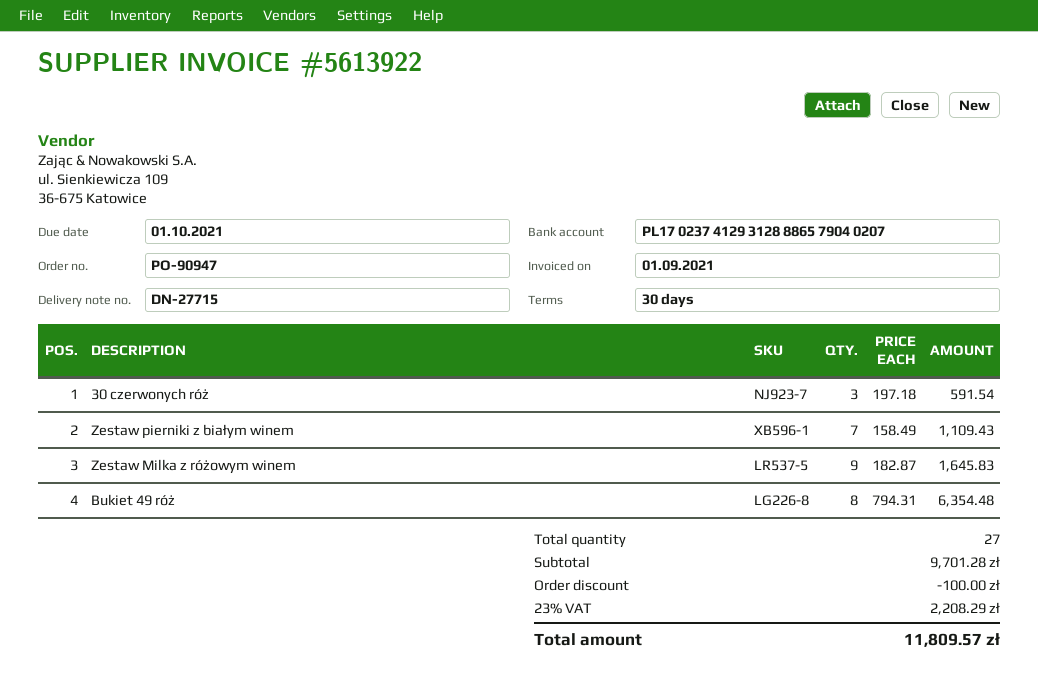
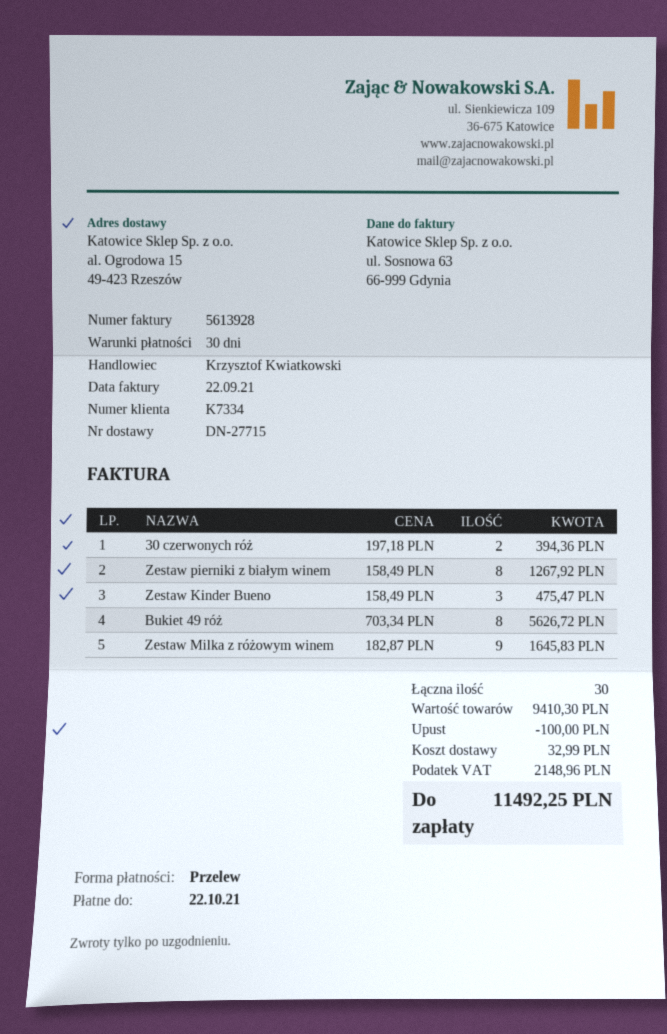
invoice number: 5613922 -> 5613928
invoice date: 2021-09-01 -> 2021-09-22
due date: 2021-10-01 -> 2021-10-22
30 czerwonych róż: 3 x 197.18 = 591.54 -> 2 x 197.18 = 394.36
Zestaw pierniki z białym winem: 7 x 158.49 = 1109.43 -> 8 x 158.49 = 1267.92
Bukiet 49 róż: 8 x 794.31 = 6354.48 -> 8 x 703.34 = 5626.72
Zestaw Kinder Bueno: none -> 3 x 158.49 = 475.47
total quantity: 27 -> 30
subtotal: 9701.28 -> 9410.30
shipping: none -> 32.99
tax: 2208.29 -> 2148.96
total: 11809.57 -> 11492.25

